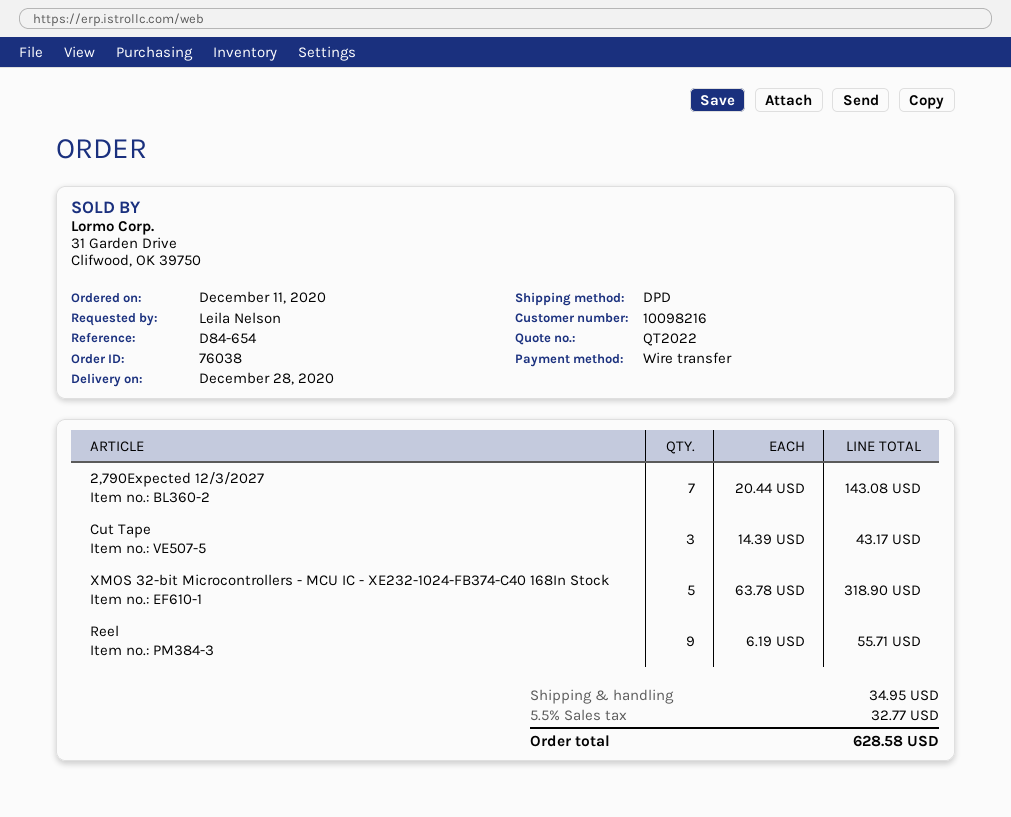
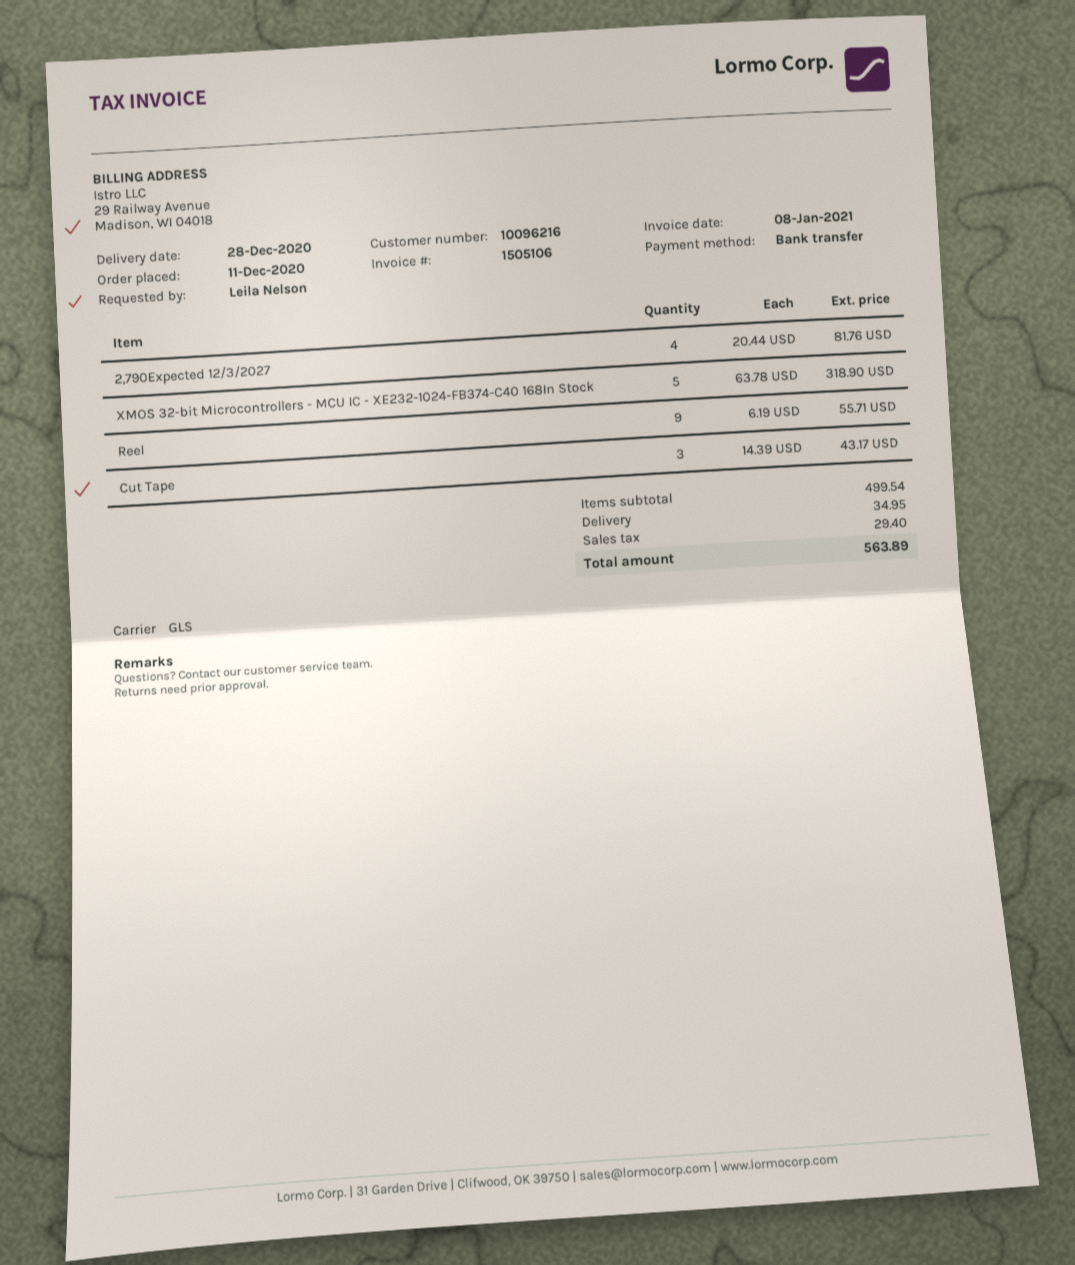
customer number: 10098216 -> 10096216
shipping method: DPD -> GLS
2,790Expected 12/3/2027: 7 x 20.44 = 143.08 -> 4 x 20.44 = 81.76
tax: 32.77 -> 29.40
total: 628.58 -> 563.89

